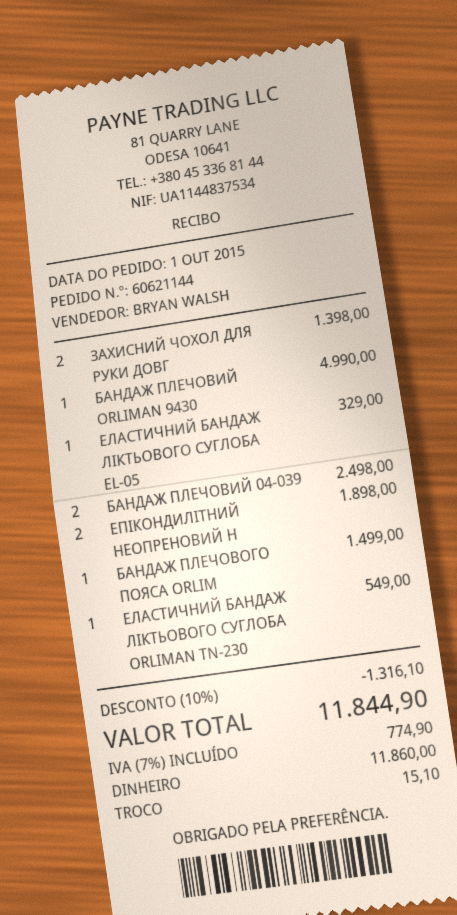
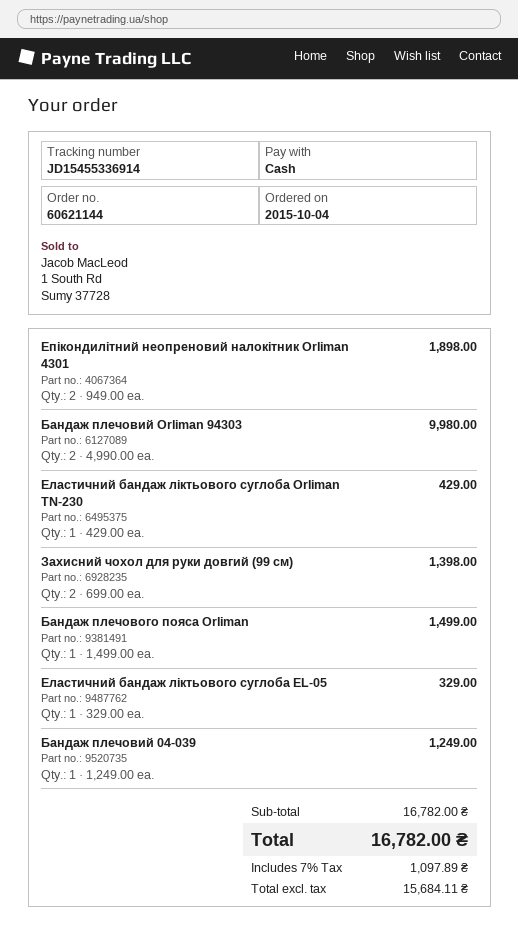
order date: 2015-10-01 -> 2015-10-04
БАНДАЖ ПЛЕЧОВИЙ ORLIMAN 9430: 1 for 4990.00 -> 2 for 9980.00
БАНДАЖ ПЛЕЧОВИЙ 04-039: 2 for 2498.00 -> 1 for 1249.00
ЕЛАСТИЧНИЙ БАНДАЖ ЛІКТЬОВОГО СУГЛОБА ORLIMAN TN-230: 1 for 549.00 -> 1 for 429.00
discount: 10% = 1316.10 -> none
tax: 7% = 774.90 -> 7% = 1097.89
total: 11844.90 -> 16782.00

